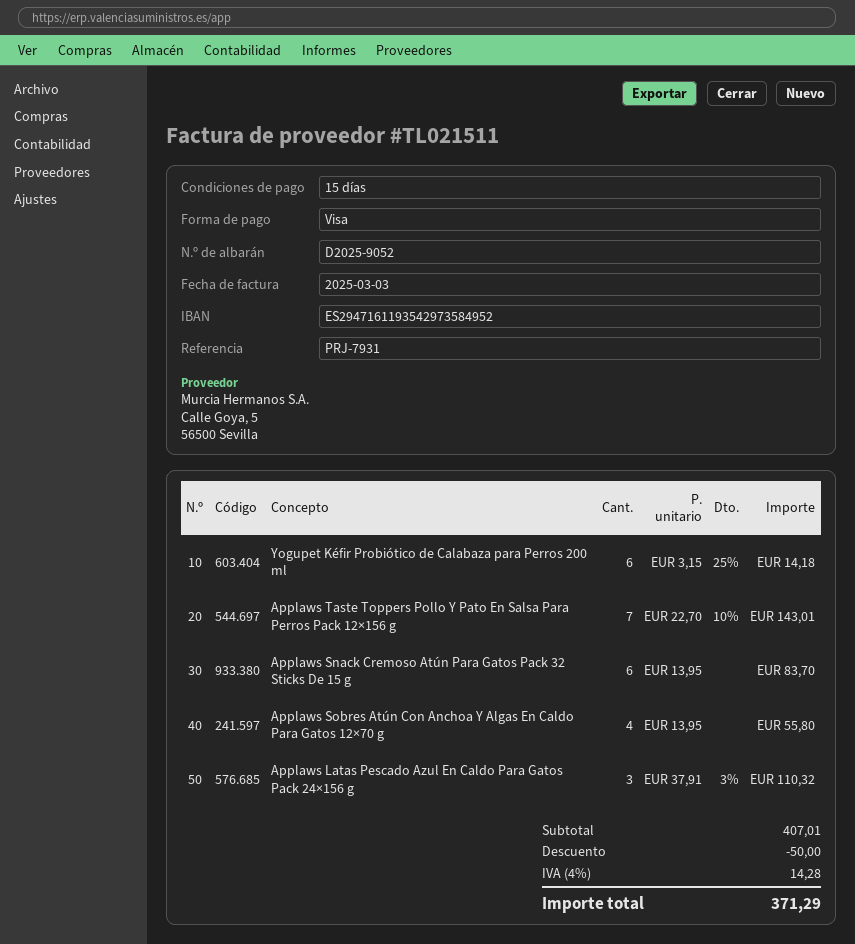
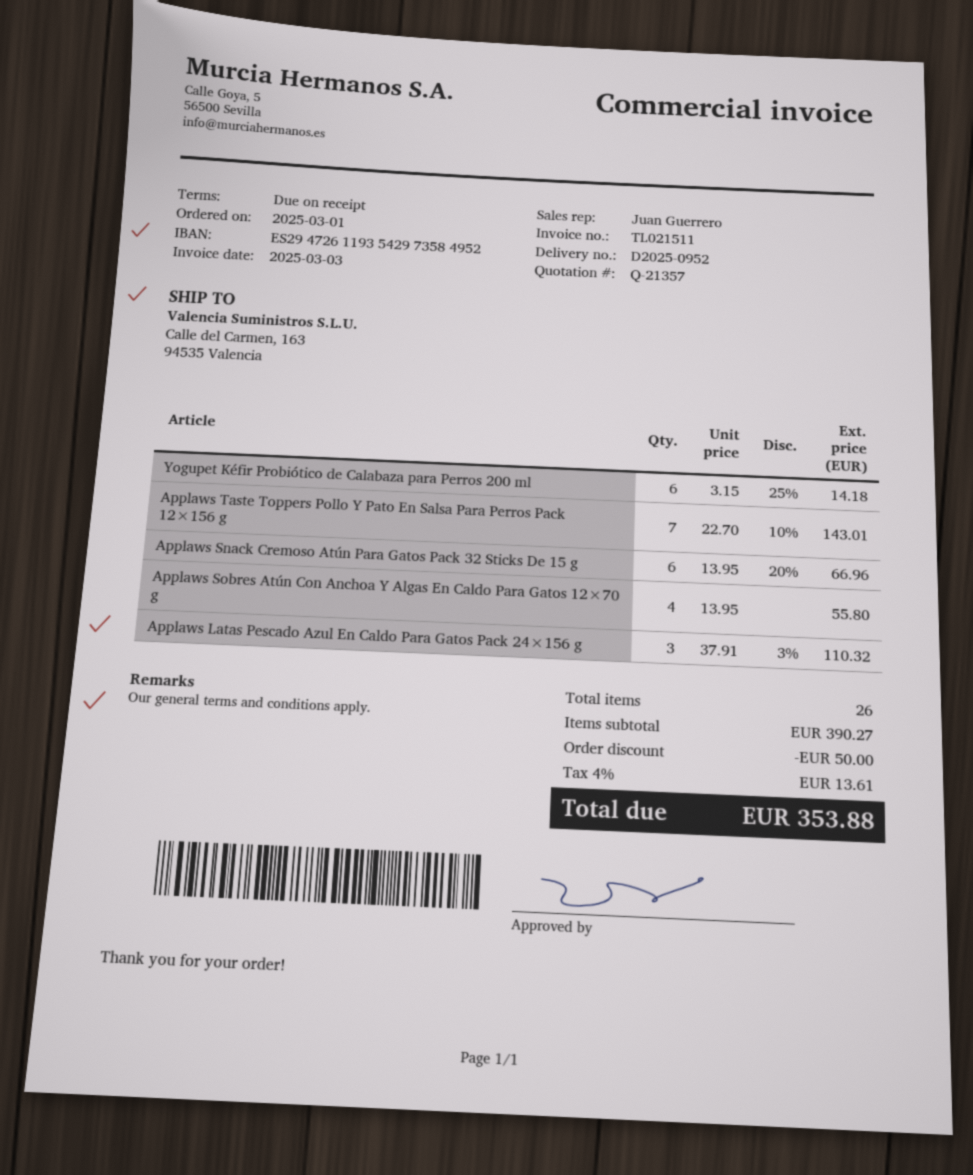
delivery note number: D2025-9052 -> D2025-0952
payment terms: 15 days -> on receipt
bank account: ES2947161193542973584952 -> ES2947261193542973584952
Applaws Snack Cremoso Atún Para Gatos Pack 32 Sticks De 15 g: 6 x 13.95 = 83.70 -> 6 x 13.95 - 20% = 66.96
subtotal: 407.01 -> 390.27
tax: 4% = 14.28 -> 4% = 13.61
total: 371.29 -> 353.88

